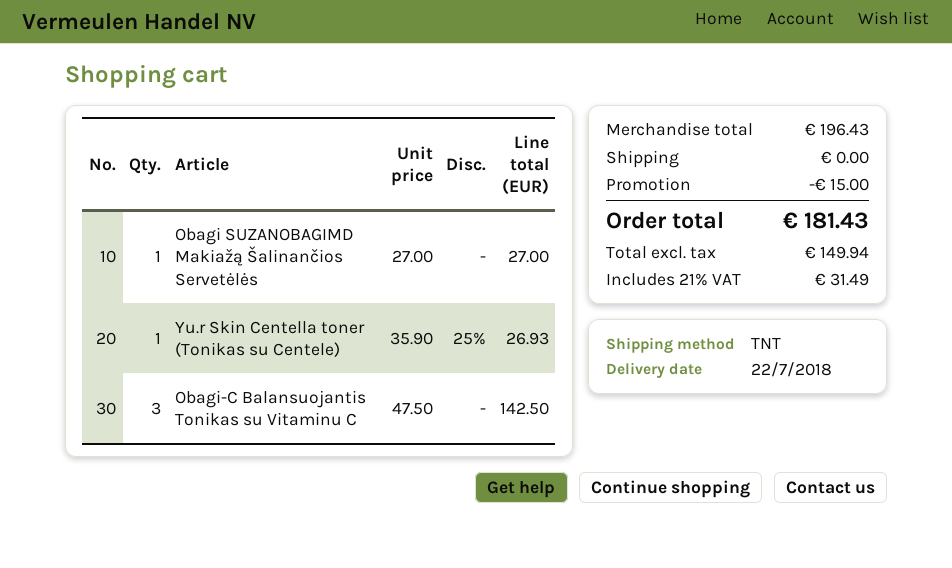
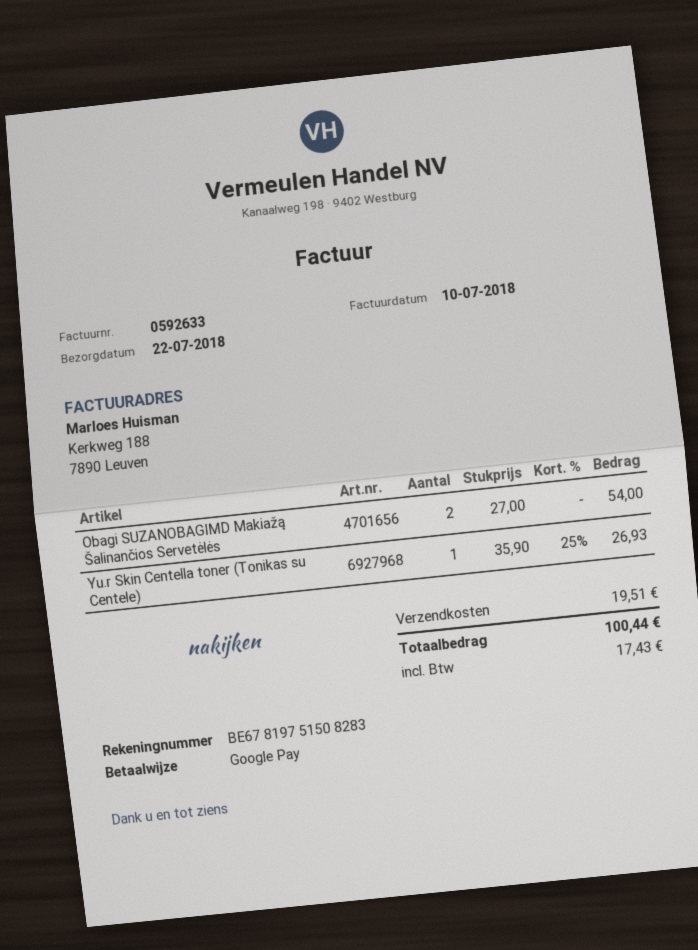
Obagi SUZANOBAGIMD Makiažą Šalinančios Servetėlės: 1 x 27.00 = 27.00 -> 2 x 27.00 = 54.00
Obagi-C Balansuojantis Tonikas su Vitaminu C: 3 x 47.50 = 142.50 -> none
discount: 15.00 -> none
shipping: 0.00 -> 19.51
tax: 31.49 -> 17.43
total: 181.43 -> 100.44

